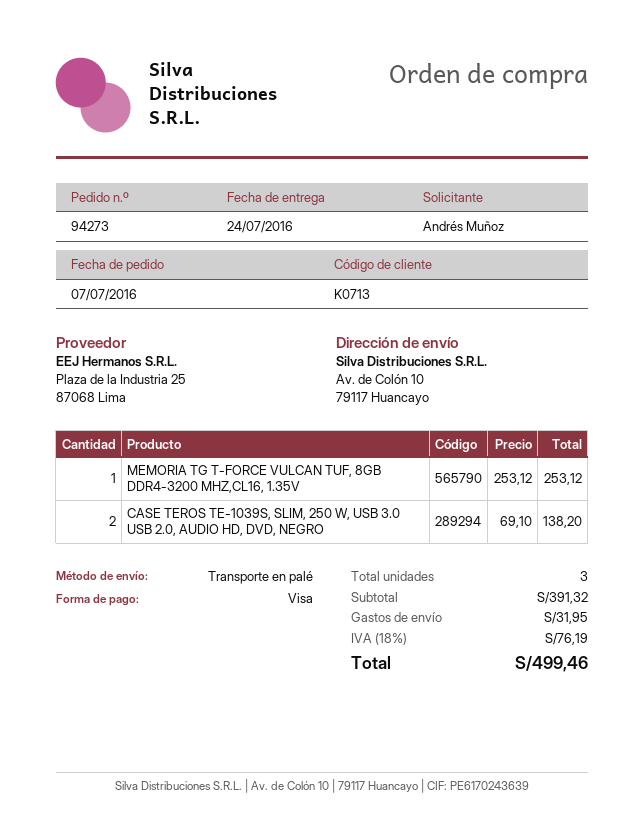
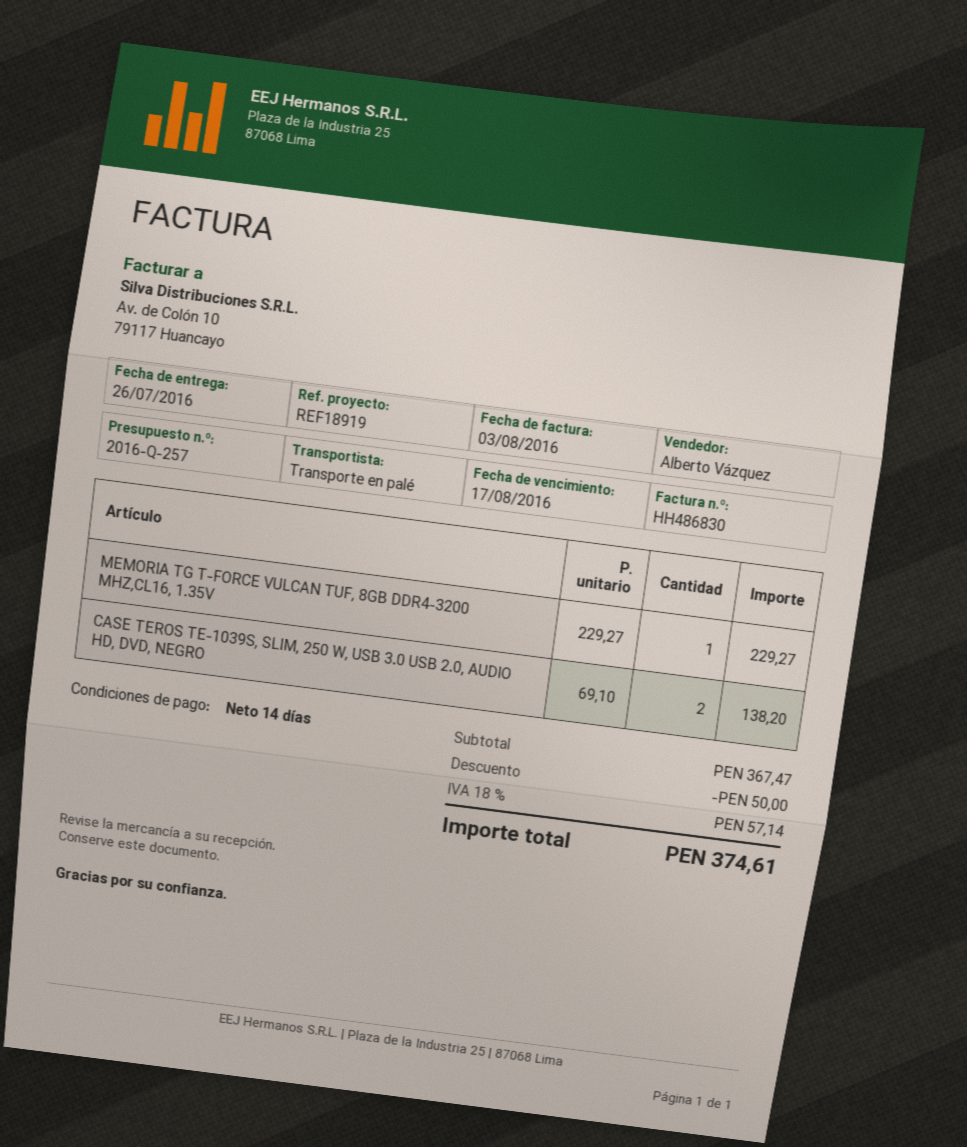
delivery date: 2016-07-24 -> 2016-07-26
MEMORIA TG T-FORCE VULCAN TUF, 8GB DDR4-3200 MHZ,CL16, 1.35V: 1 x 253.12 = 253.12 -> 1 x 229.27 = 229.27
subtotal: 391.32 -> 367.47
discount: none -> 50.00
shipping: 31.95 -> none
tax: 18% = 76.19 -> 18% = 57.14
total: 499.46 -> 374.61

